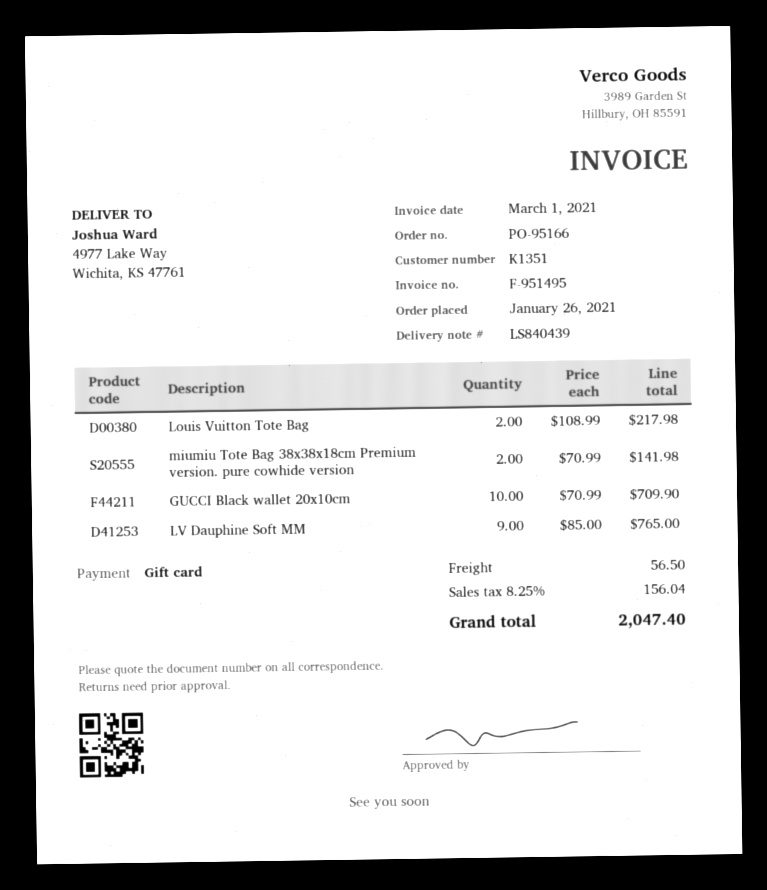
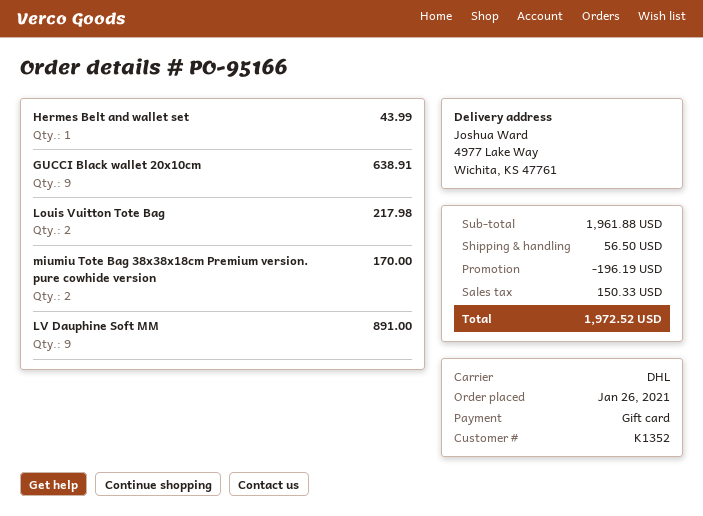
customer number: K1351 -> K1352
miumiu Tote Bag 38x38x18cm Premium version. pure cowhide version: 2 for 141.98 -> 2 for 170.00
GUCCI Black wallet 20x10cm: 10 for 709.90 -> 9 for 638.91
LV Dauphine Soft MM: 9 for 765.00 -> 9 for 891.00
Hermes Belt and wallet set: none -> 1 for 43.99
discount: none -> 196.19
tax: 156.04 -> 150.33
total: 2047.40 -> 1972.52

